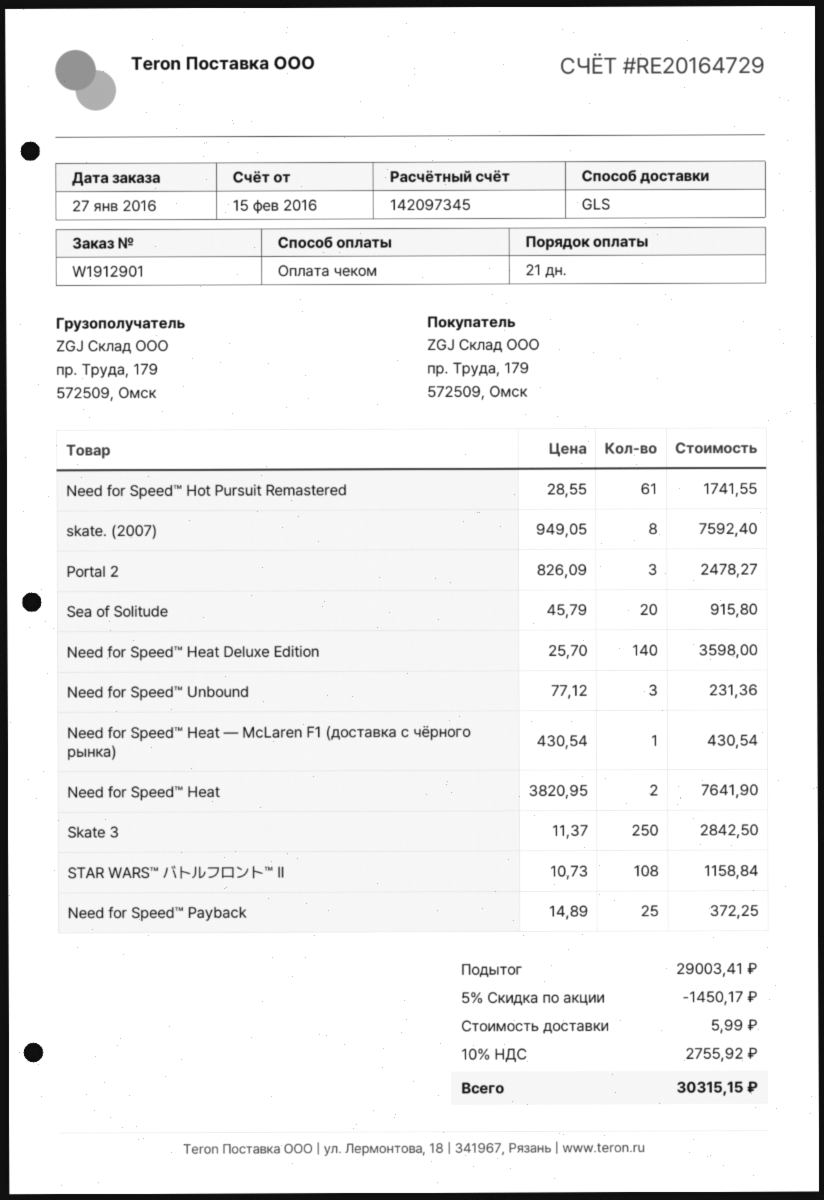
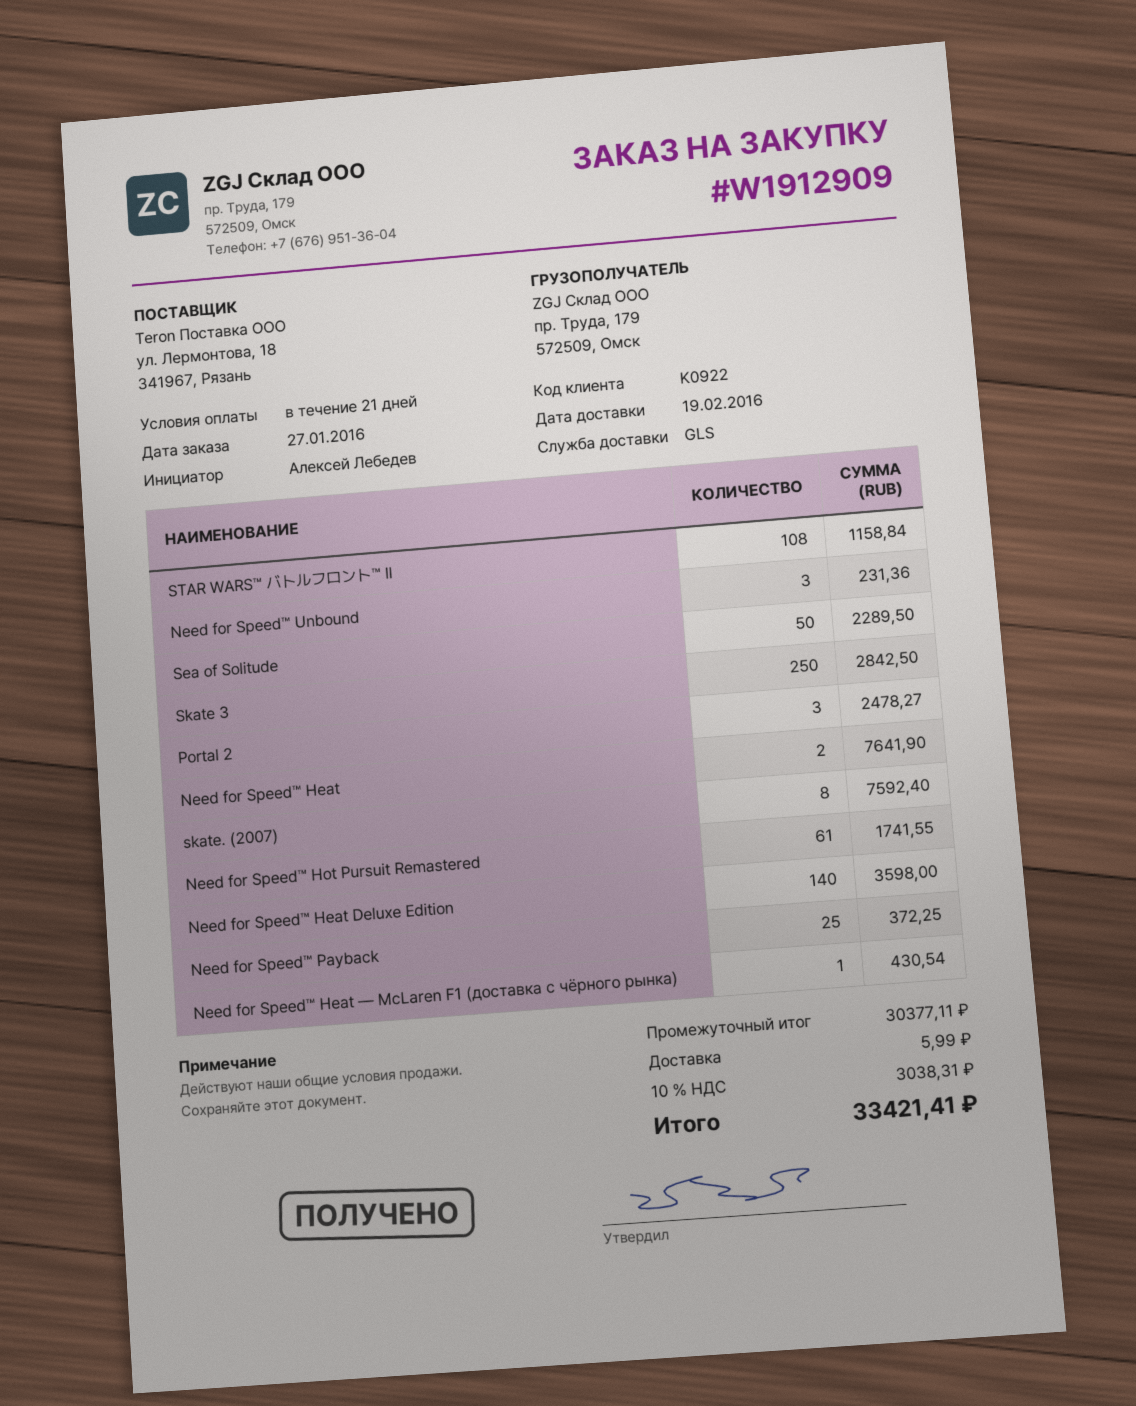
order number: W1912901 -> W1912909
Sea of Solitude: 20 for 915.80 -> 50 for 2289.50
subtotal: 29003.41 -> 30377.11
discount: 5% = 1450.17 -> none
tax: 10% = 2755.92 -> 10% = 3038.31
total: 30315.15 -> 33421.41

